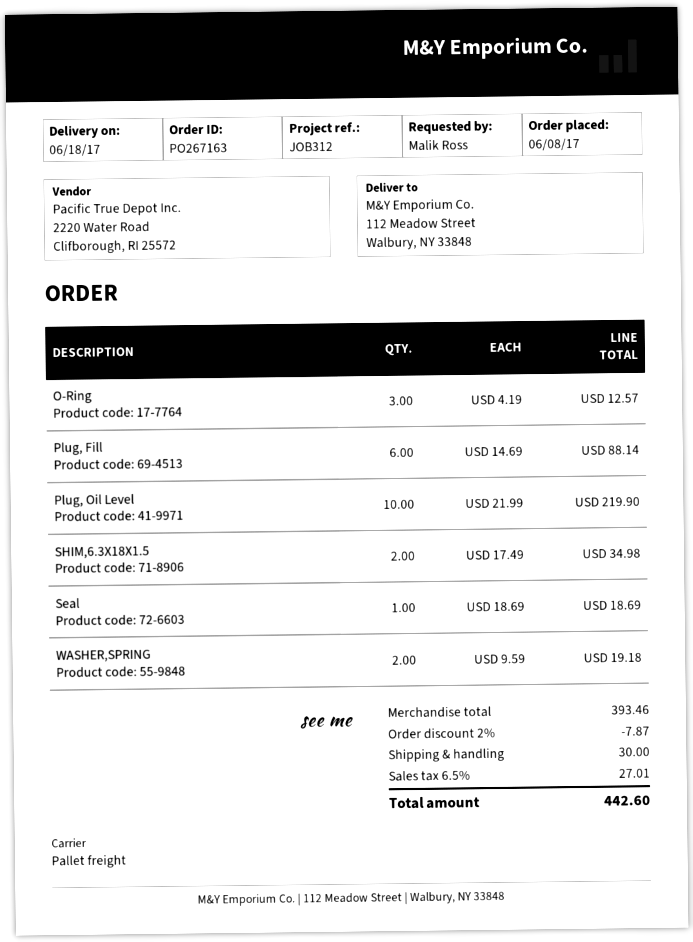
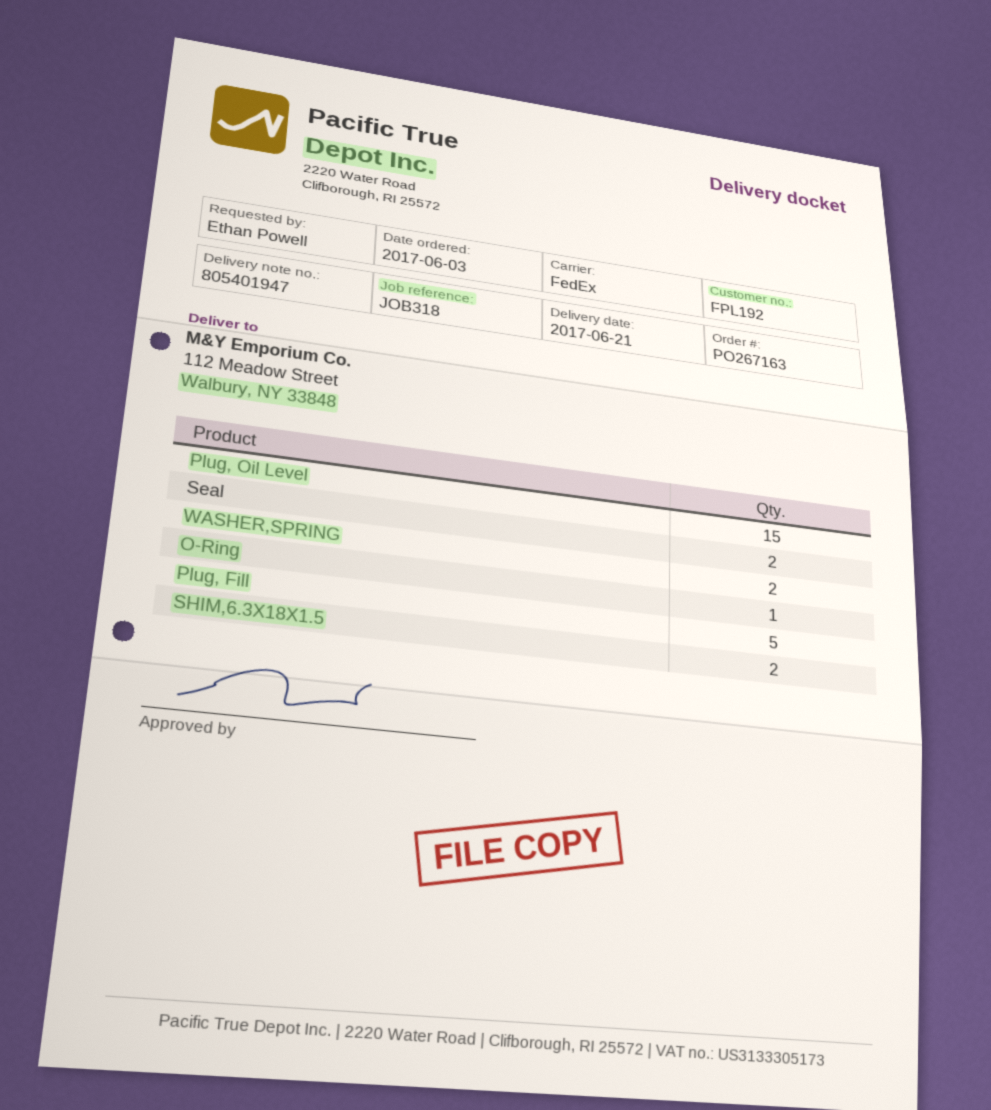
order date: 2017-06-08 -> 2017-06-03
delivery date: 2017-06-18 -> 2017-06-21
reference: JOB312 -> JOB318
ordered by: Malik Ross -> Ethan Powell
shipping method: pallet freight -> FedEx
O-Ring: 3 -> 1
Plug, Fill: 6 -> 5
Plug, Oil Level: 10 -> 15
Seal: 1 -> 2

